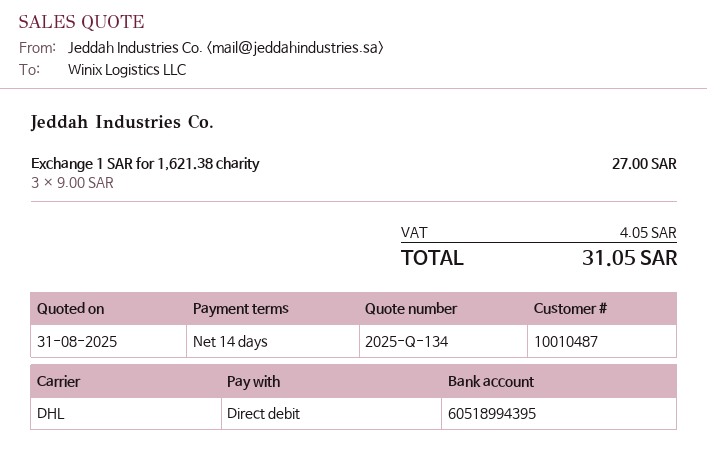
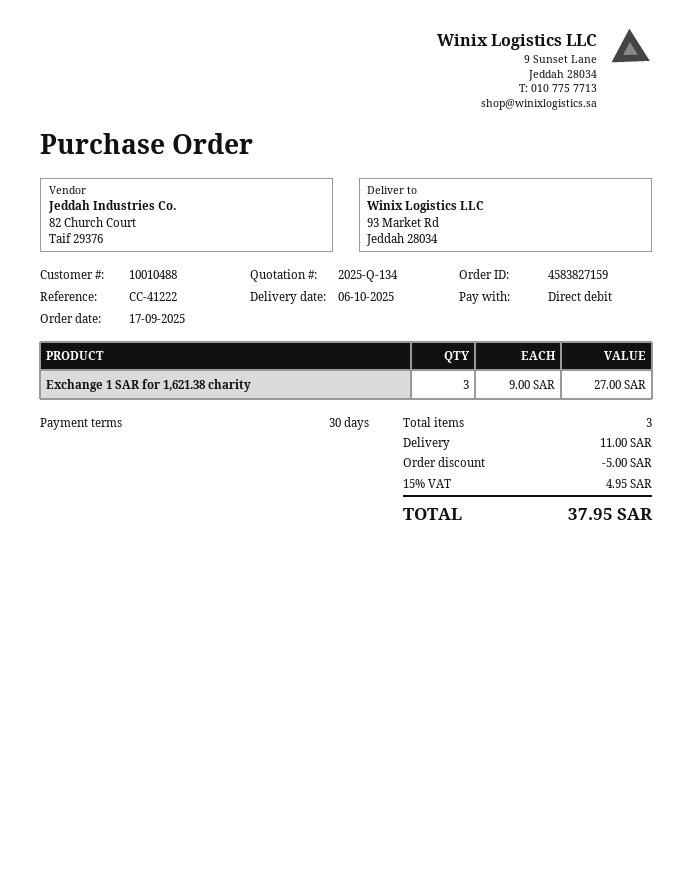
payment terms: 14 days -> 30 days
customer number: 10010487 -> 10010488
discount: none -> 5.00
shipping: none -> 11.00
tax: 4.05 -> 4.95
total: 31.05 -> 37.95

